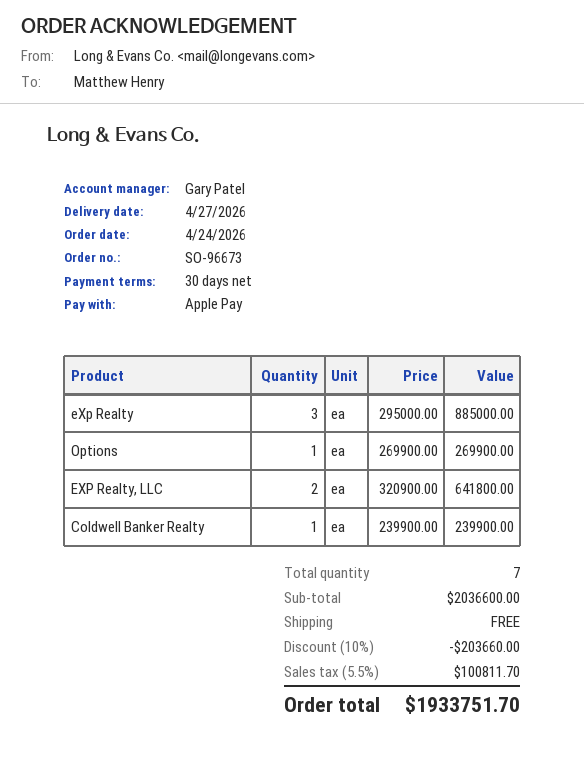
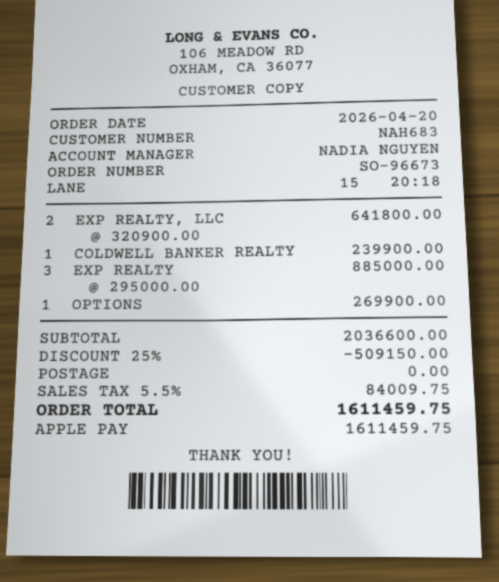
order date: 2026-04-24 -> 2026-04-20
sales rep: Gary Patel -> NADIA NGUYEN
discount: 10% = 203660.00 -> 25% = 509150.00
tax: 5.5% = 100811.70 -> 5.5% = 84009.75
total: 1933751.70 -> 1611459.75

